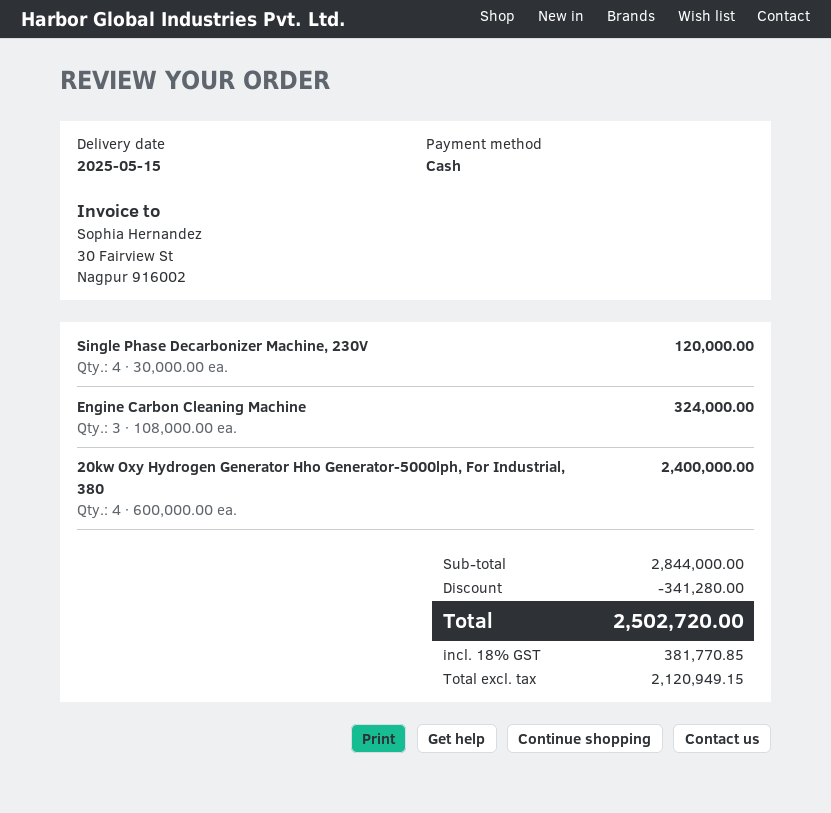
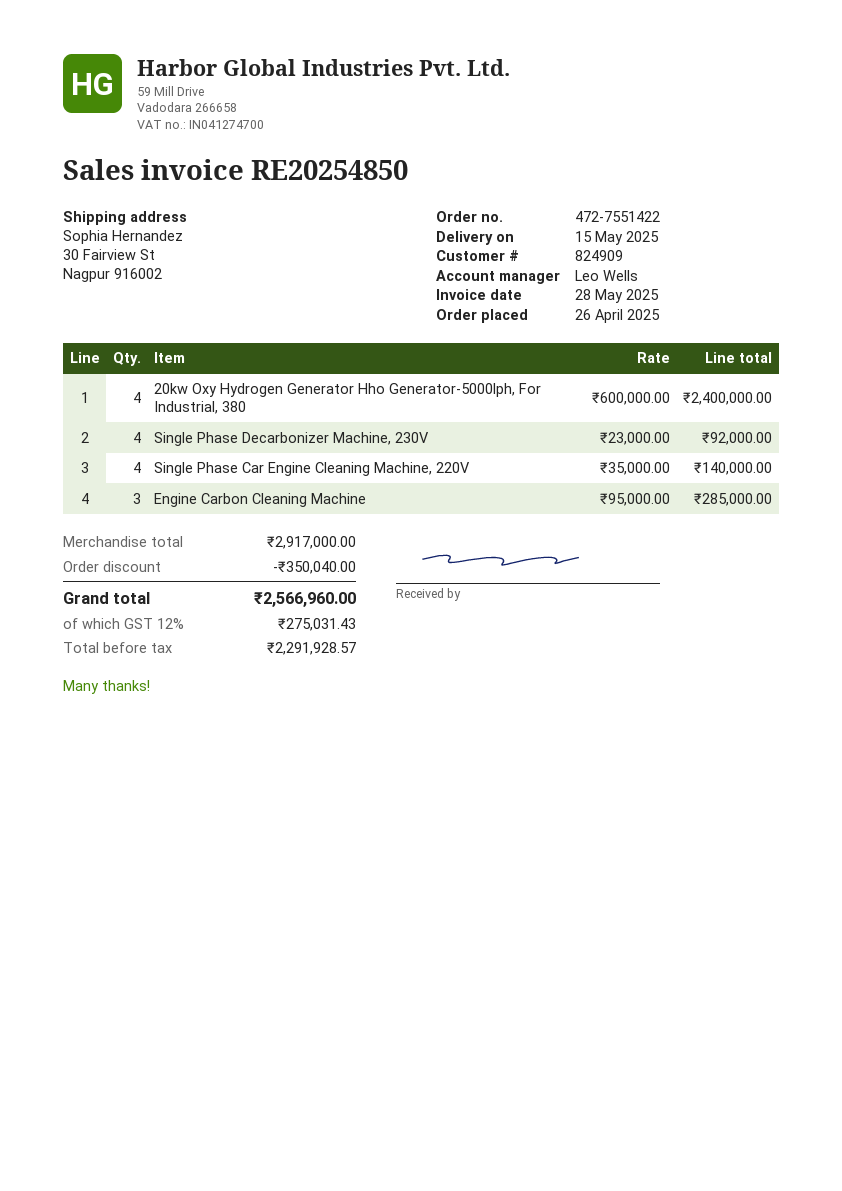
Single Phase Decarbonizer Machine, 230V: 4 x 30000.00 = 120000.00 -> 4 x 23000.00 = 92000.00
Engine Carbon Cleaning Machine: 3 x 108000.00 = 324000.00 -> 3 x 95000.00 = 285000.00
Single Phase Car Engine Cleaning Machine, 220V: none -> 4 x 35000.00 = 140000.00
subtotal: 2844000.00 -> 2917000.00
discount: 341280.00 -> 350040.00
net: 2120949.15 -> 2291928.57
tax: 18% = 381770.85 -> 12% = 275031.43
total: 2502720.00 -> 2566960.00

